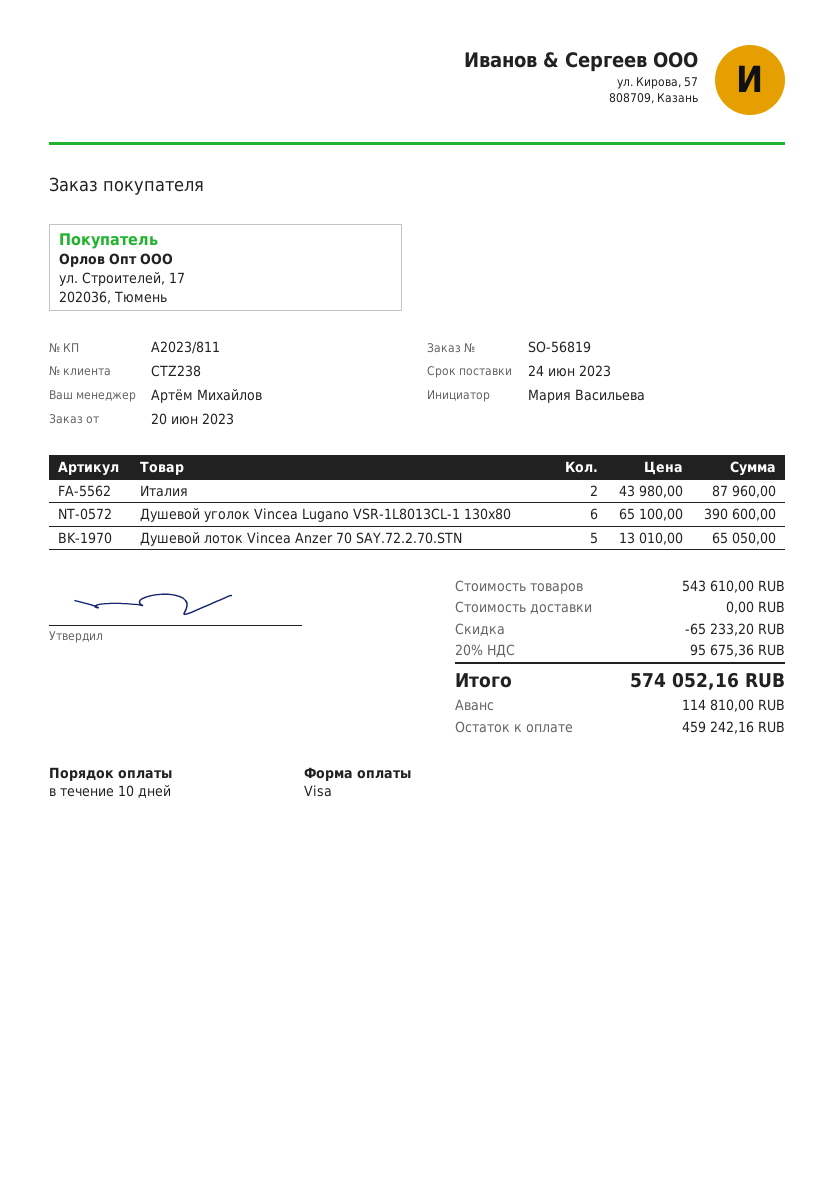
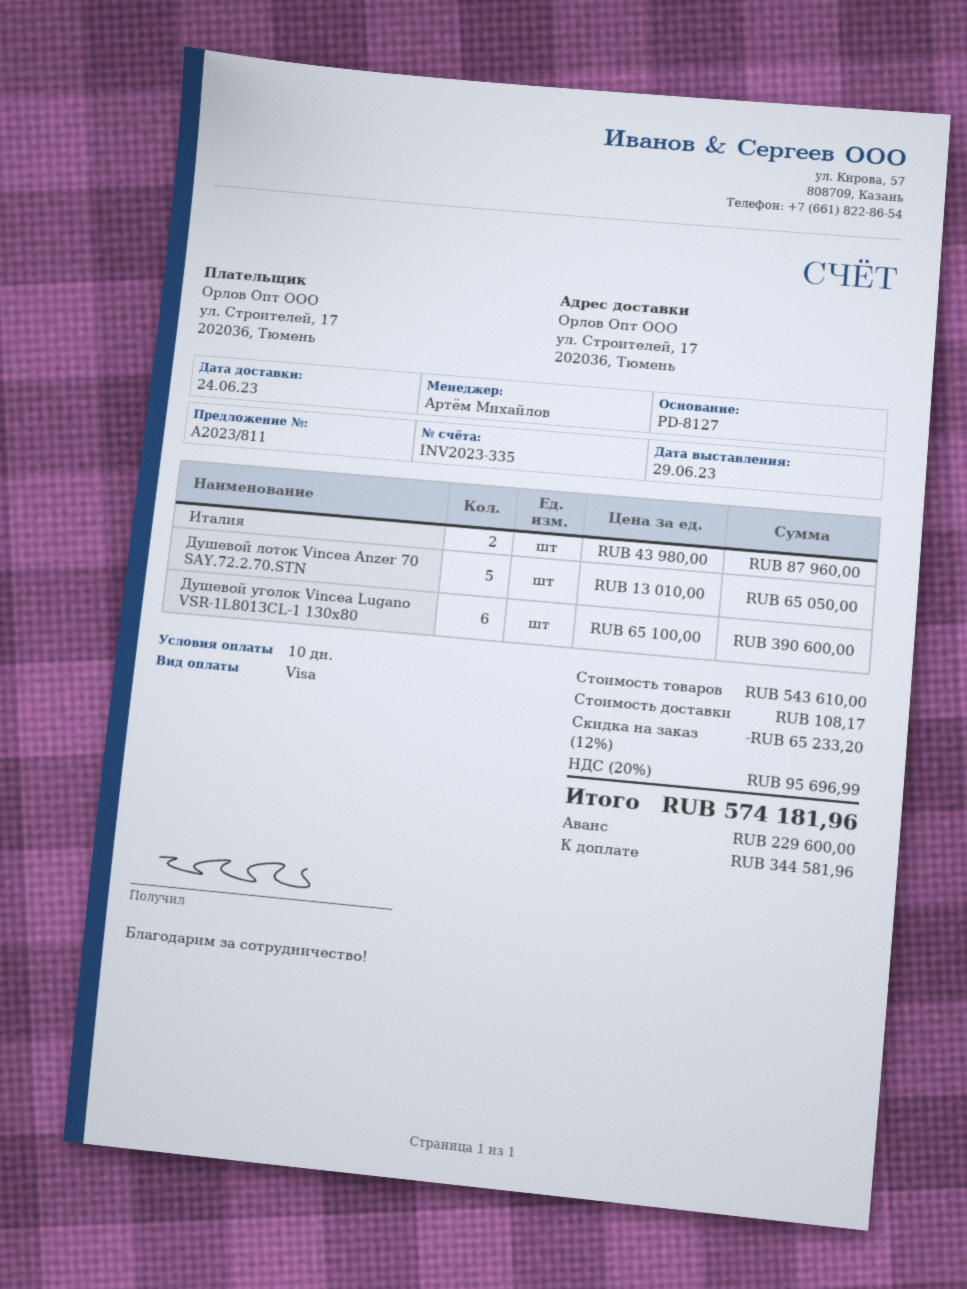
shipping: 0.00 -> 108.17
tax: 20% = 95675.36 -> 20% = 95696.99
total: 574052.16 -> 574181.96
deposit: 114810.00 -> 229600.00
balance: 459242.16 -> 344581.96

